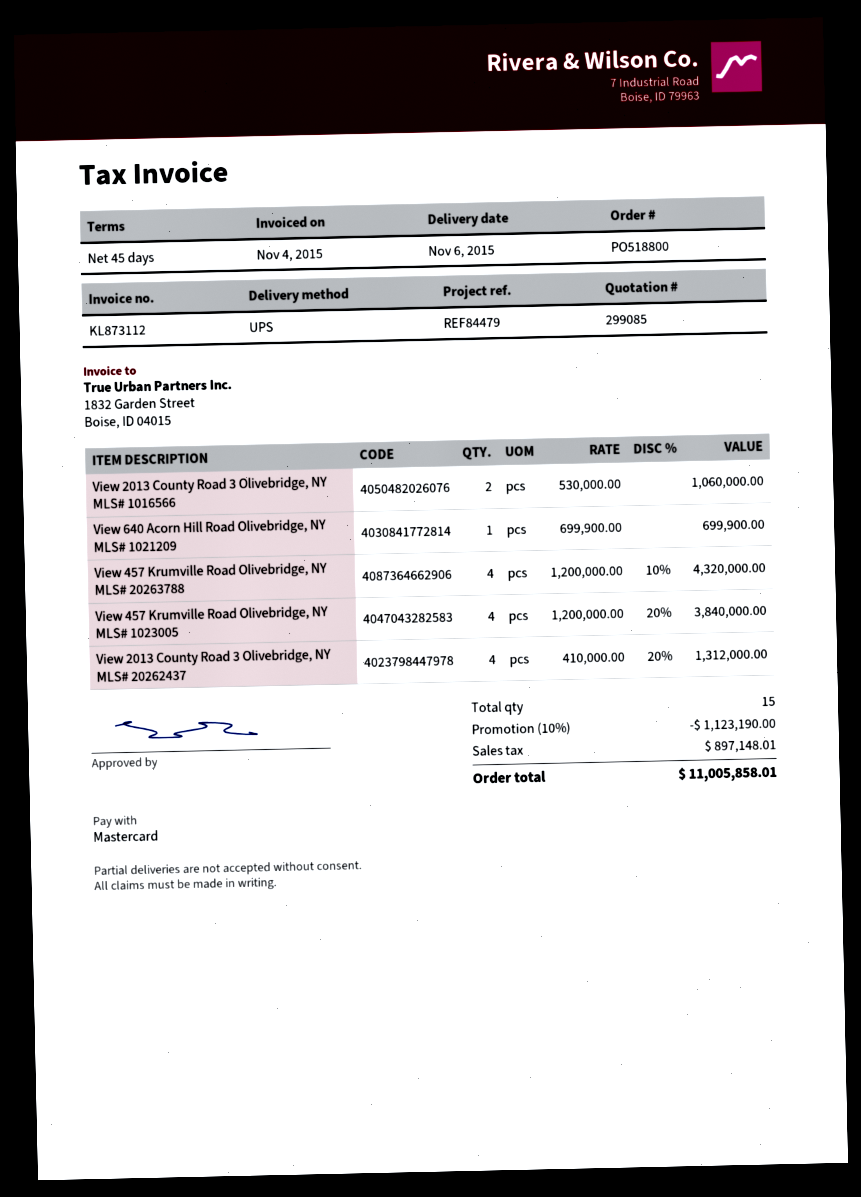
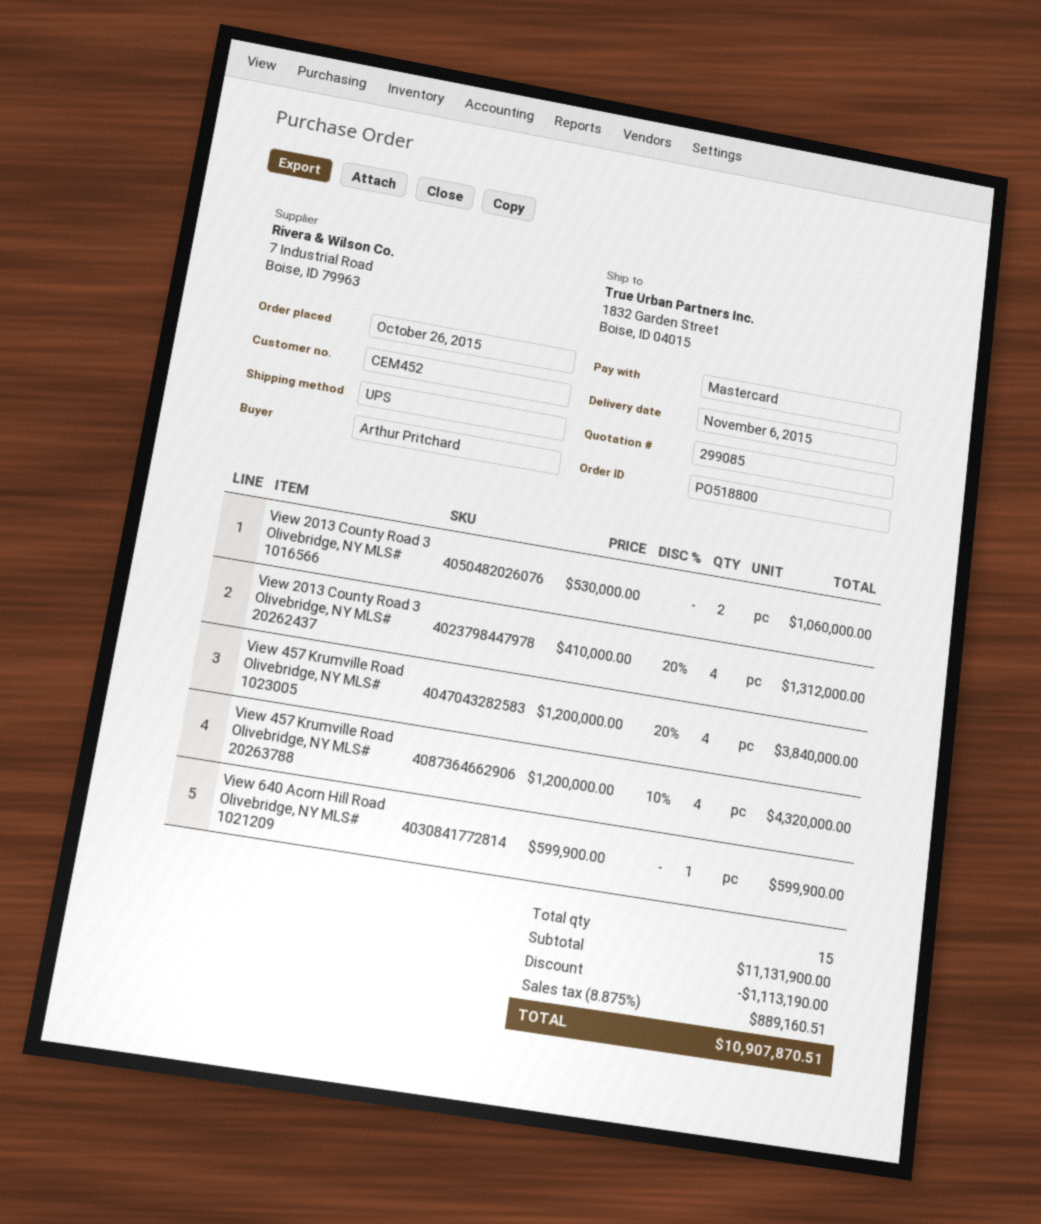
View 640 Acorn Hill Road Olivebridge, NY MLS# 1021209: 1 x 699900.00 = 699900.00 -> 1 x 599900.00 = 599900.00
discount: 1123190.00 -> 1113190.00
tax: 897148.01 -> 889160.51
total: 11005858.01 -> 10907870.51

